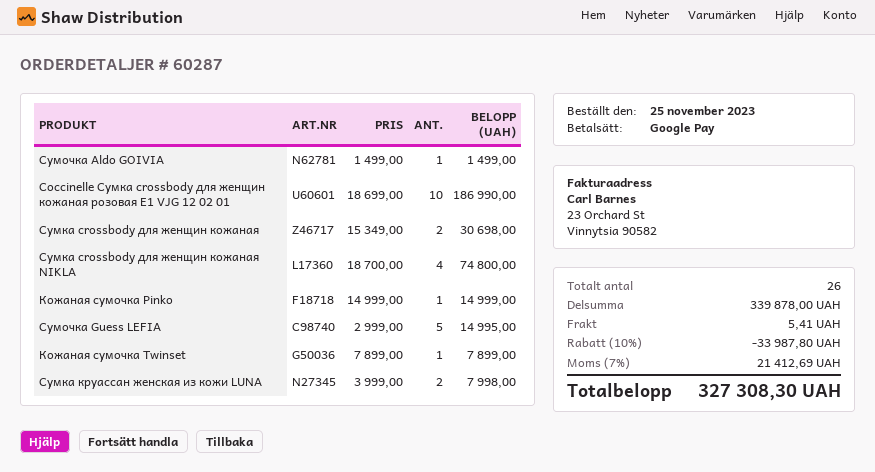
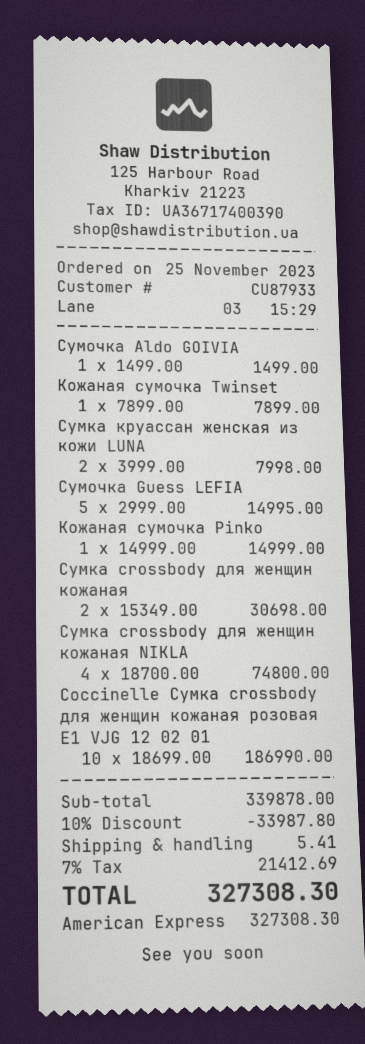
payment method: Google Pay -> American Express

